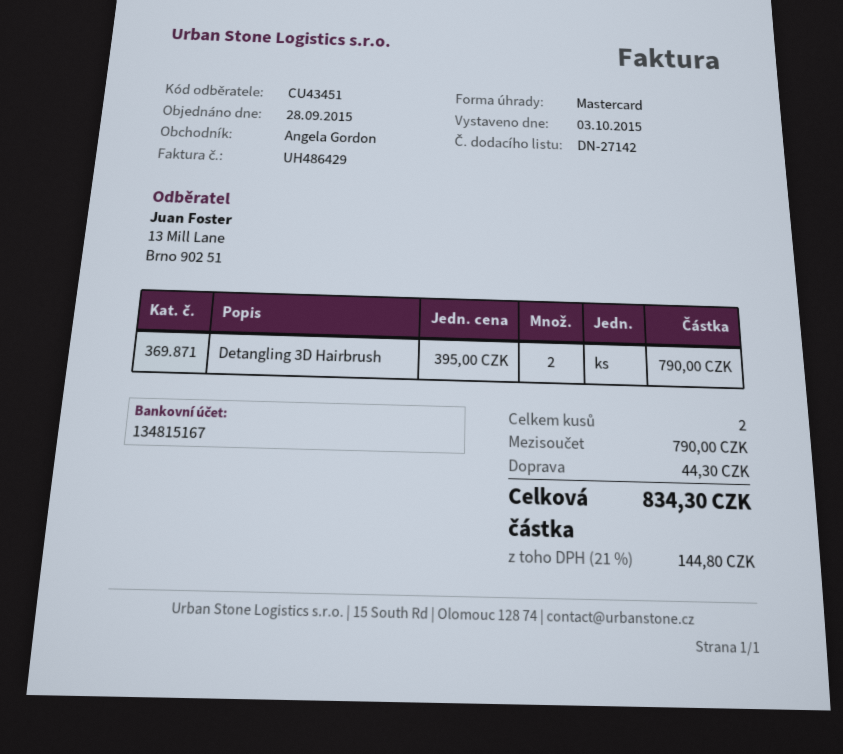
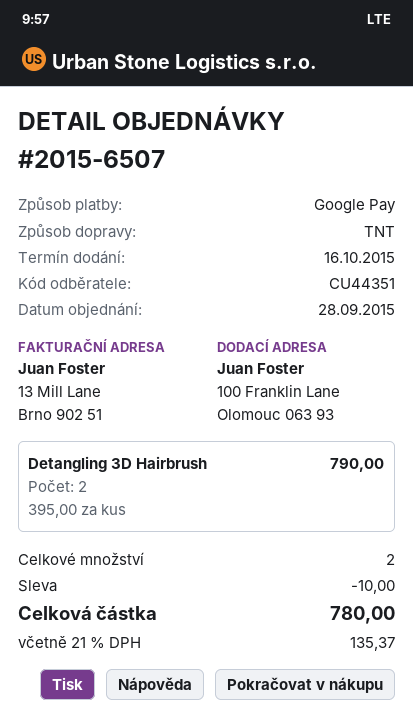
customer number: CU43451 -> CU44351
payment method: Mastercard -> Google Pay
discount: none -> 10.00
shipping: 44.30 -> none
tax: 21% = 144.80 -> 21% = 135.37
total: 834.30 -> 780.00

